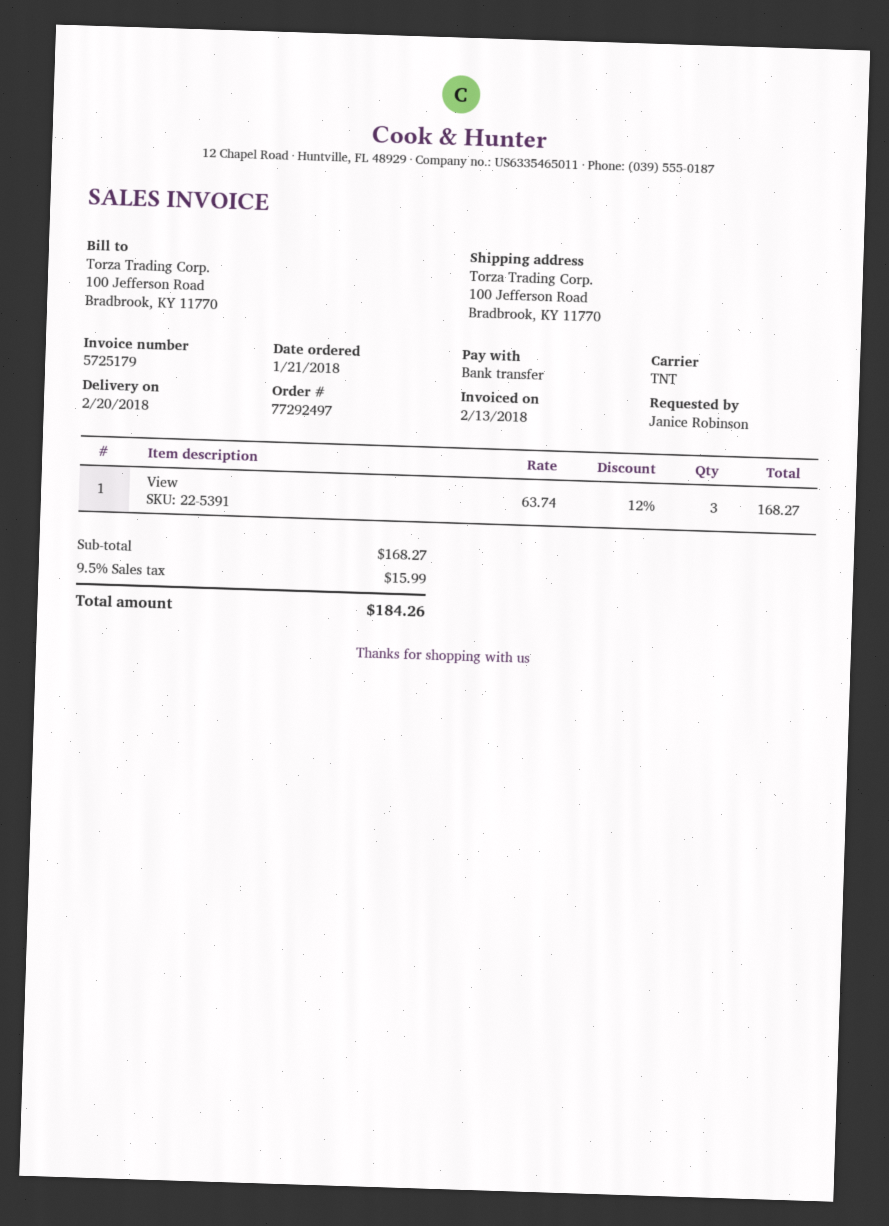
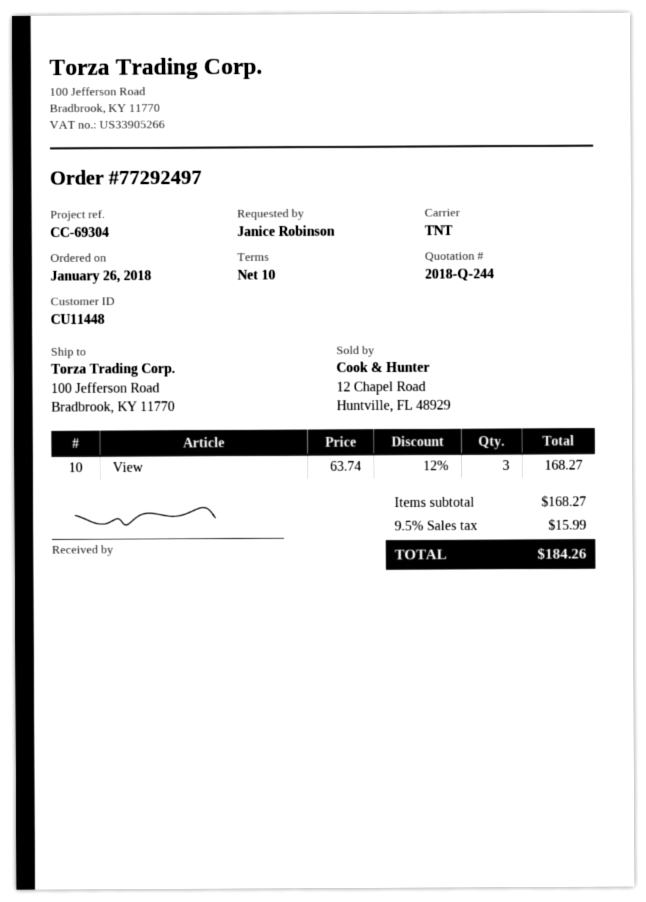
order date: 2018-01-21 -> 2018-01-26

